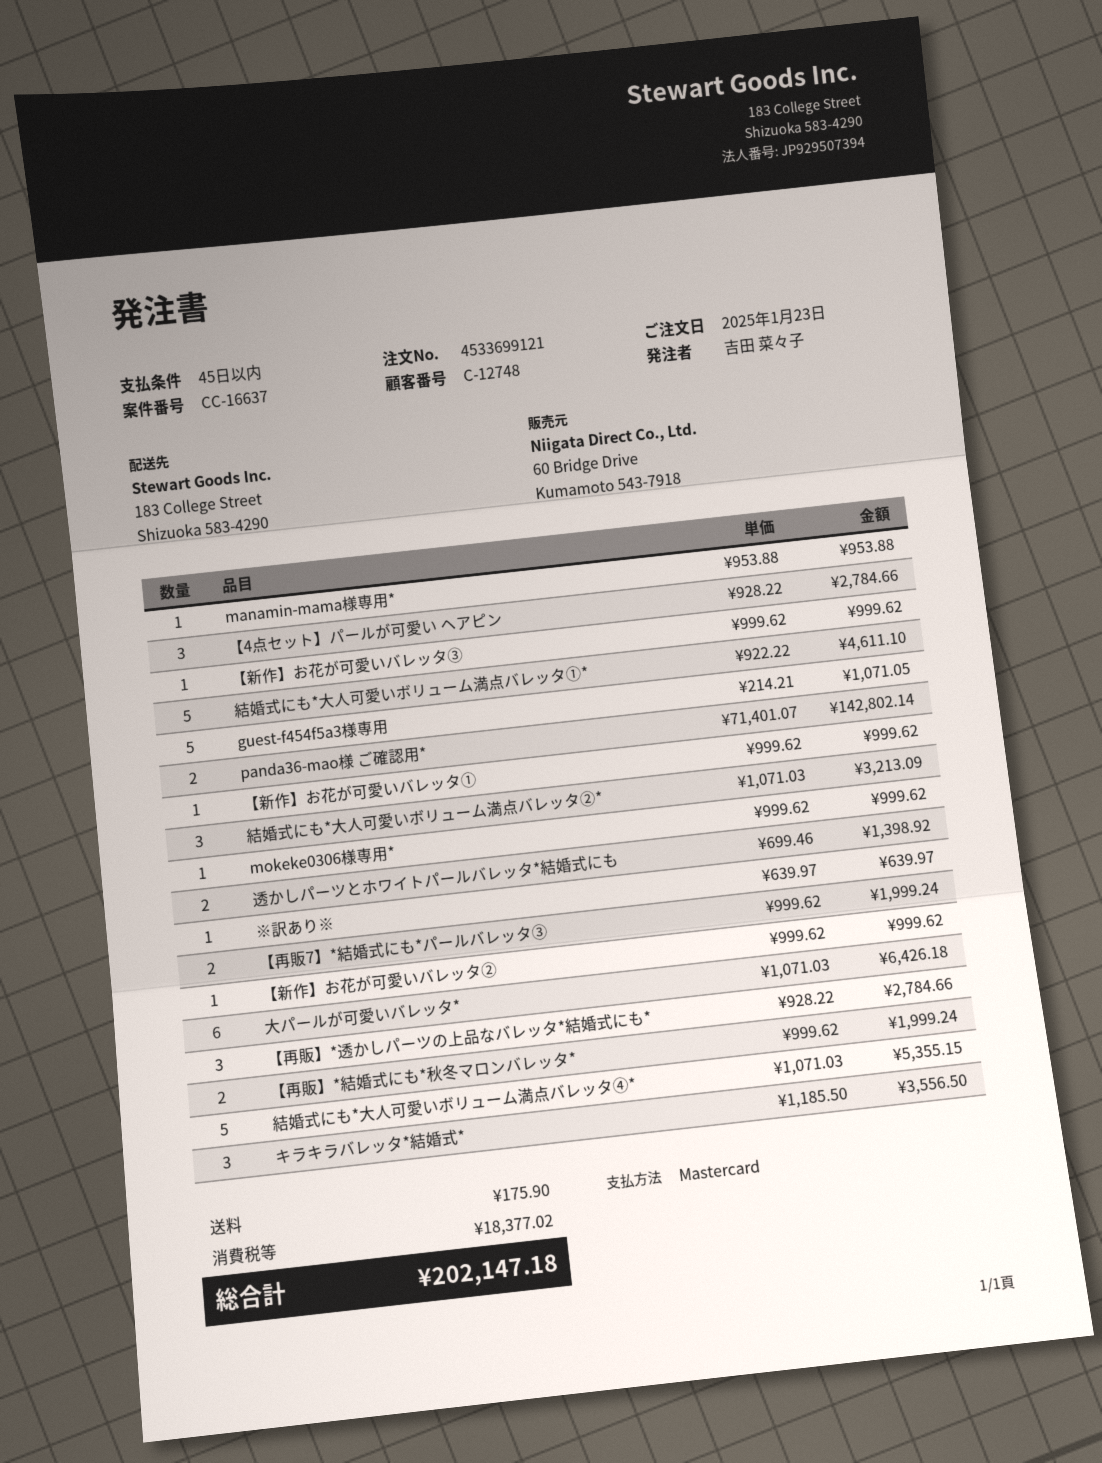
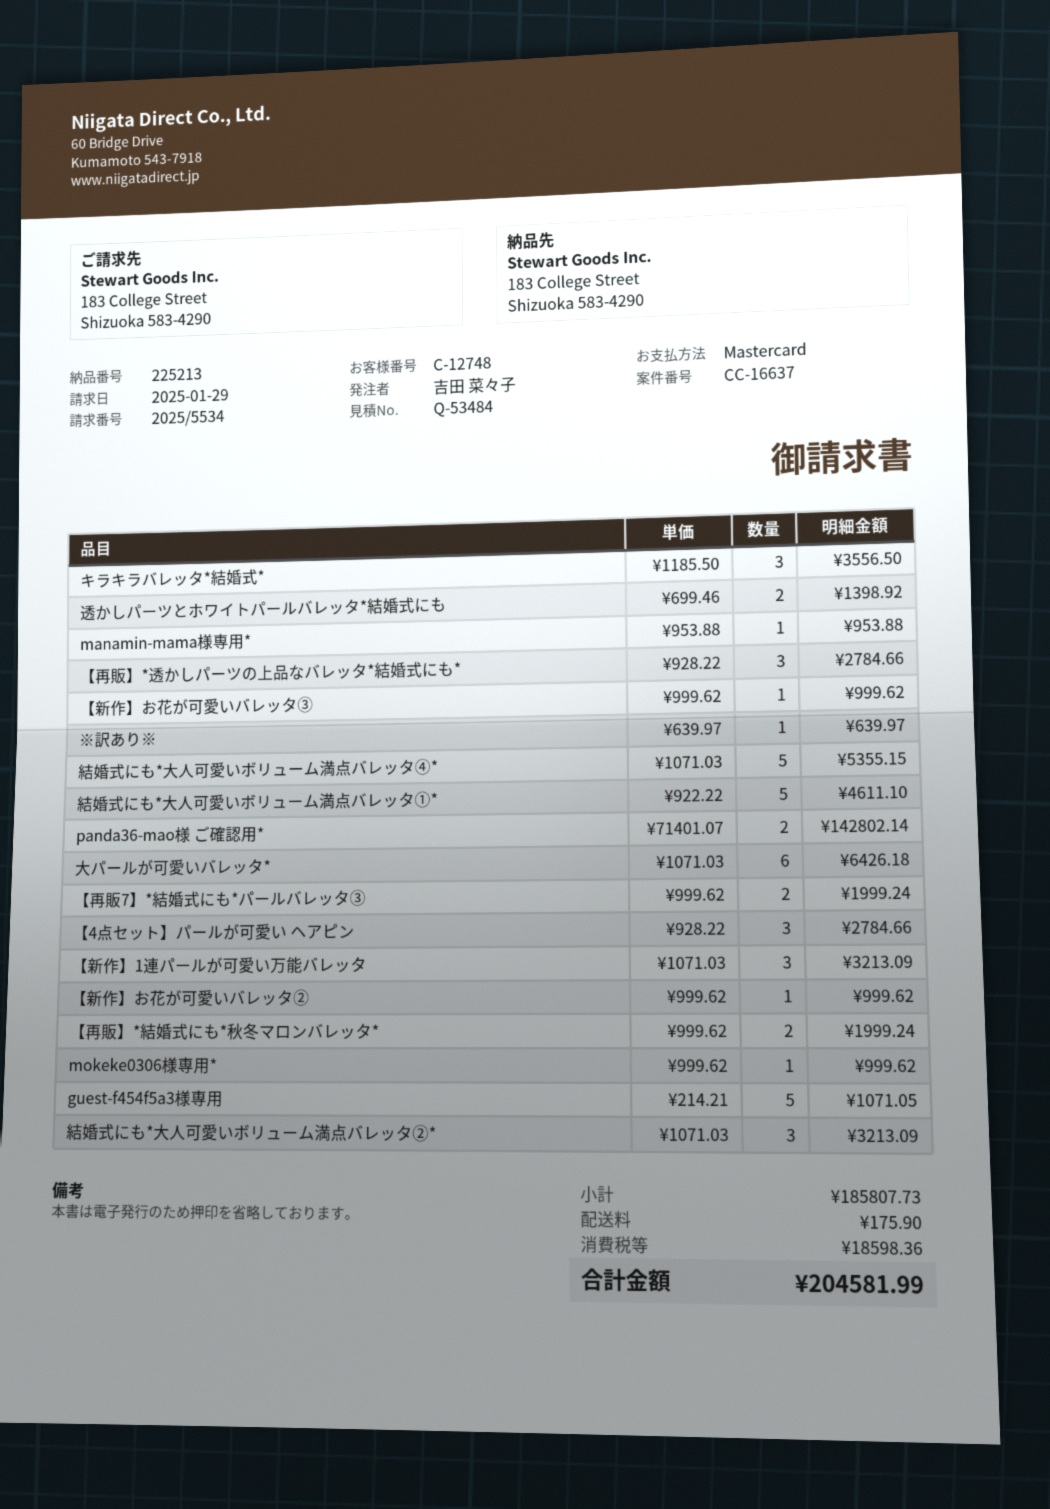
【新作】お花が可愛いバレッタ➀: 1 x 999.62 = 999.62 -> none
【新作】1連パールが可愛い万能バレッタ: none -> 3 x 1071.03 = 3213.09
tax: 18377.02 -> 18598.36
total: 202147.18 -> 204581.99

